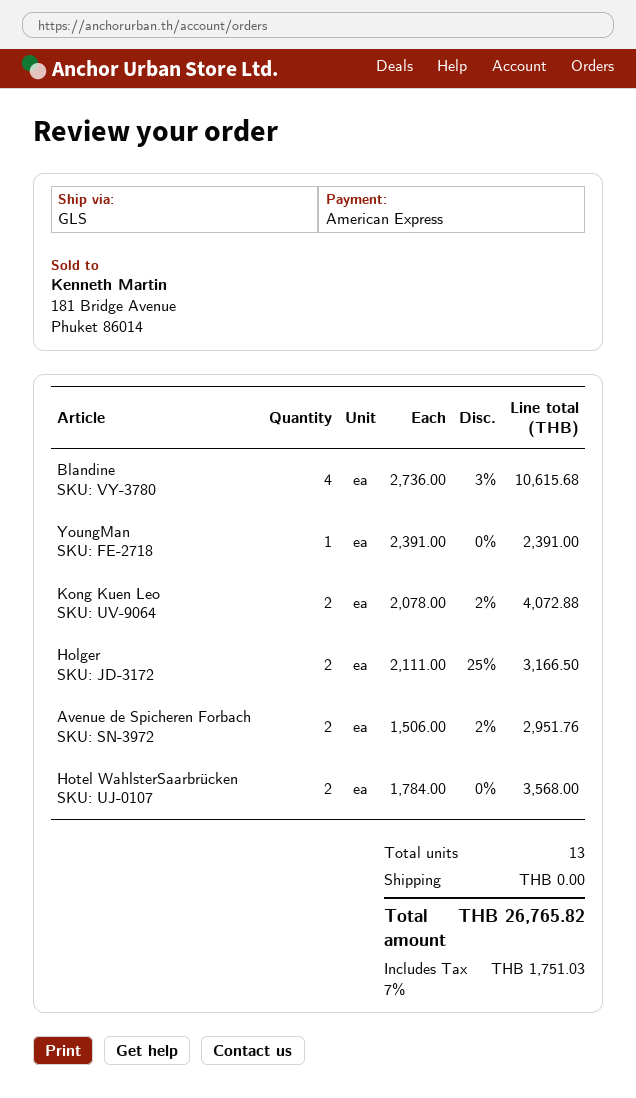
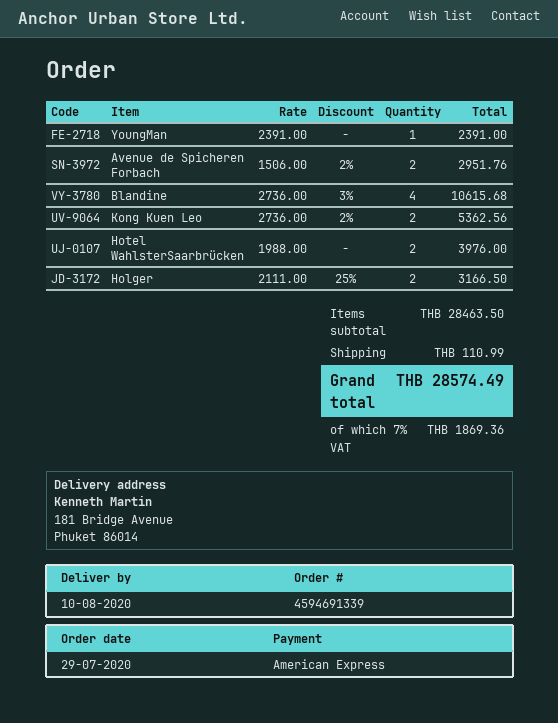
Kong Kuen Leo: 2 x 2078.00 - 2% = 4072.88 -> 2 x 2736.00 - 2% = 5362.56
Hotel WahlsterSaarbrücken: 2 x 1784.00 = 3568.00 -> 2 x 1988.00 = 3976.00
shipping: 0.00 -> 110.99
tax: 7% = 1751.03 -> 7% = 1869.36
total: 26765.82 -> 28574.49

